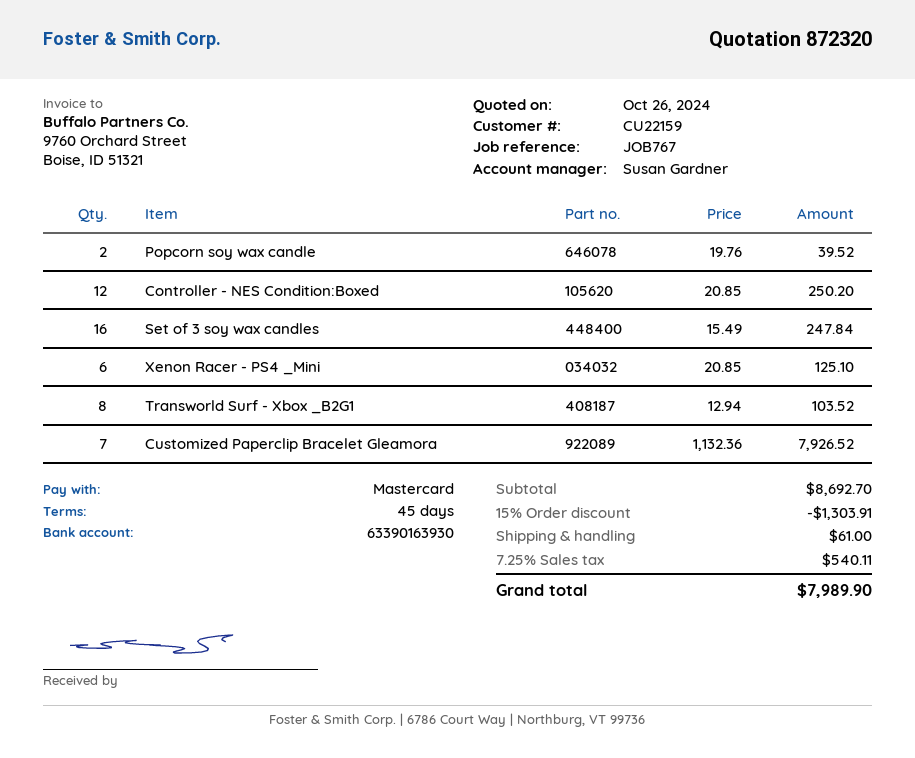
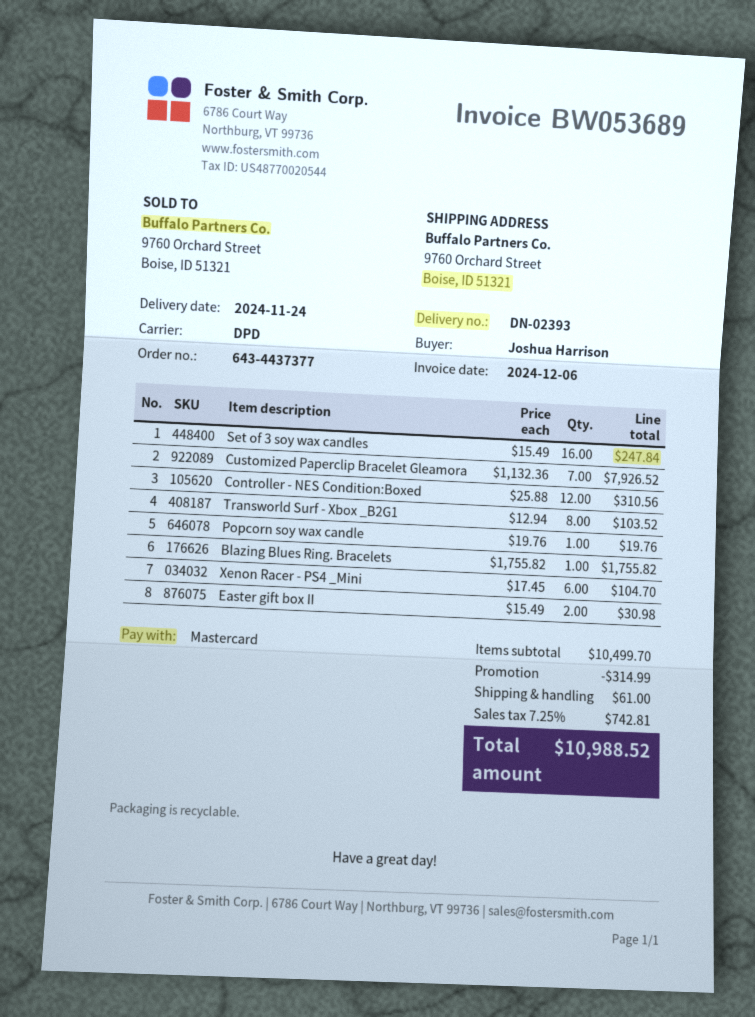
Popcorn soy wax candle: 2 x 19.76 = 39.52 -> 1 x 19.76 = 19.76
Controller - NES Condition:Boxed: 12 x 20.85 = 250.20 -> 12 x 25.88 = 310.56
Xenon Racer - PS4 _Mini: 6 x 20.85 = 125.10 -> 6 x 17.45 = 104.70
Blazing Blues Ring. Bracelets: none -> 1 x 1755.82 = 1755.82
Easter gift box II: none -> 2 x 15.49 = 30.98
subtotal: 8692.70 -> 10499.70
discount: 1303.91 -> 314.99
tax: 7.25% = 540.11 -> 7.25% = 742.81
total: 7989.90 -> 10988.52

